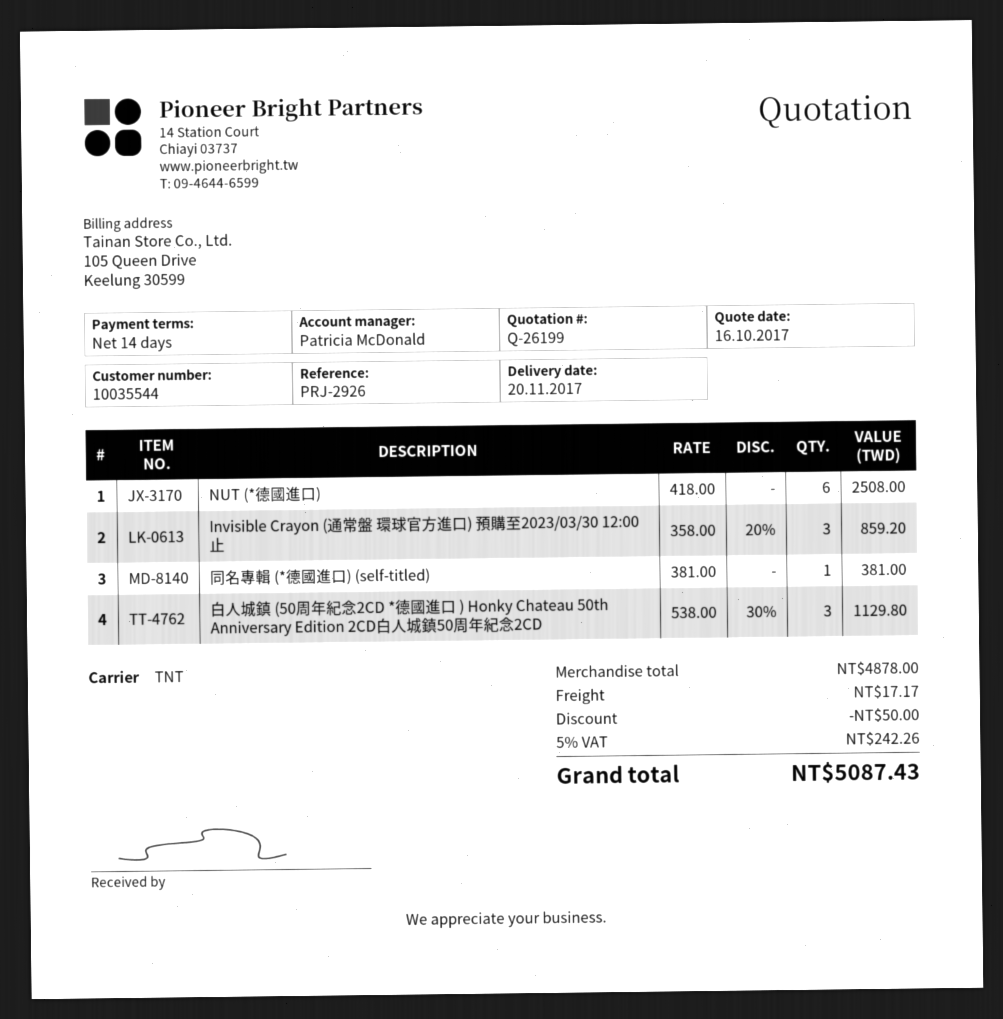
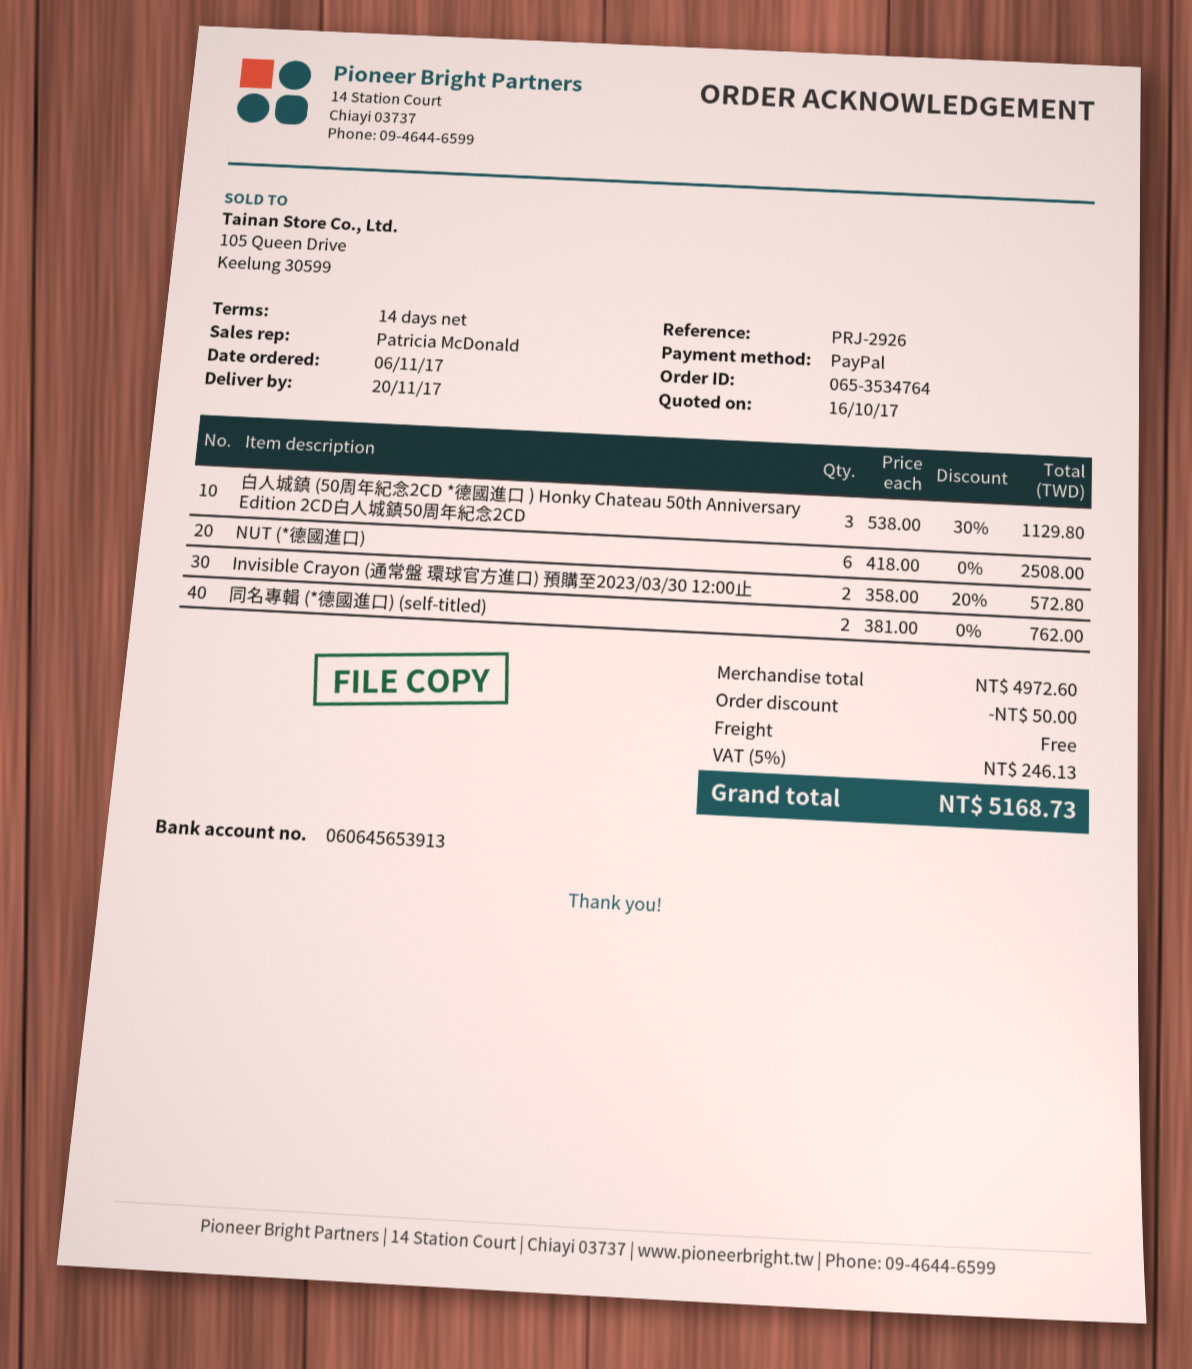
Invisible Crayon (通常盤 環球官方進口) 預購至2023/03/30 12:00止: 3 x 358.00 - 20% = 859.20 -> 2 x 358.00 - 20% = 572.80
同名專輯 (*德國進口) (self-titled): 1 x 381.00 = 381.00 -> 2 x 381.00 = 762.00
subtotal: 4878.00 -> 4972.60
shipping: 17.17 -> 0.00
tax: 5% = 242.26 -> 5% = 246.13
total: 5087.43 -> 5168.73

